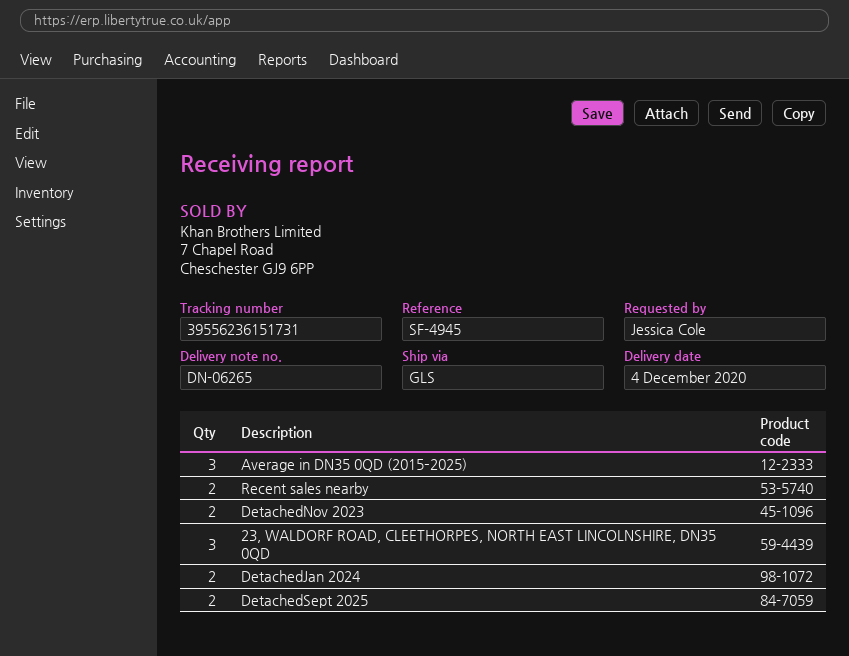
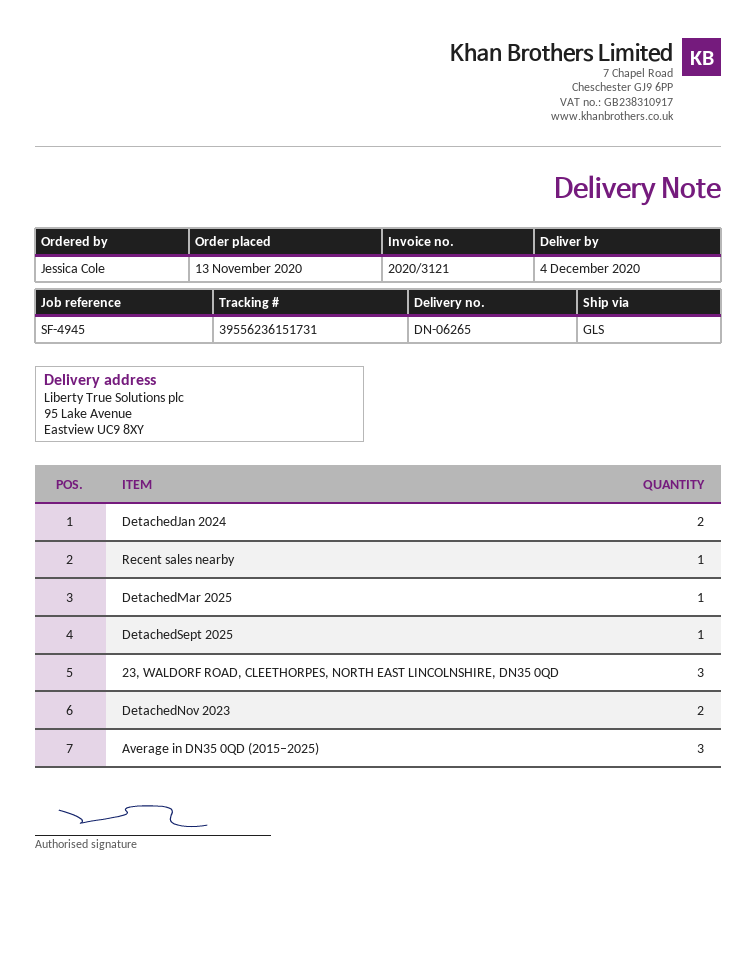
Recent sales nearby: 2 -> 1
DetachedSept 2025: 2 -> 1
DetachedMar 2025: none -> 1

